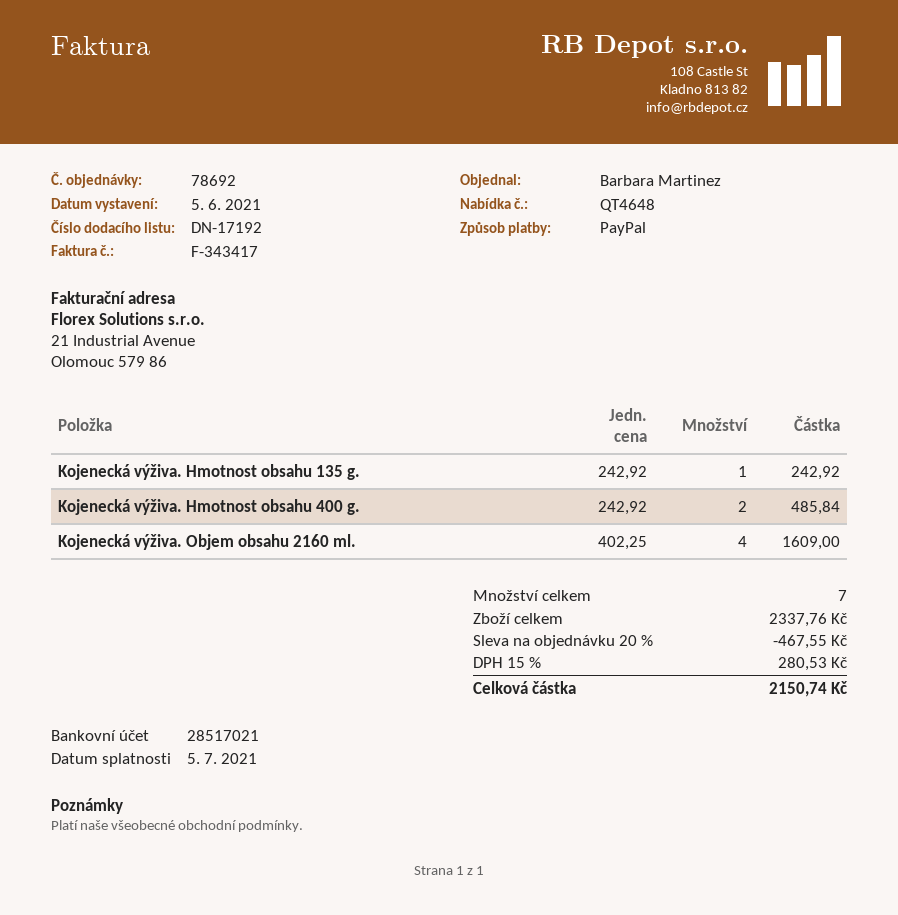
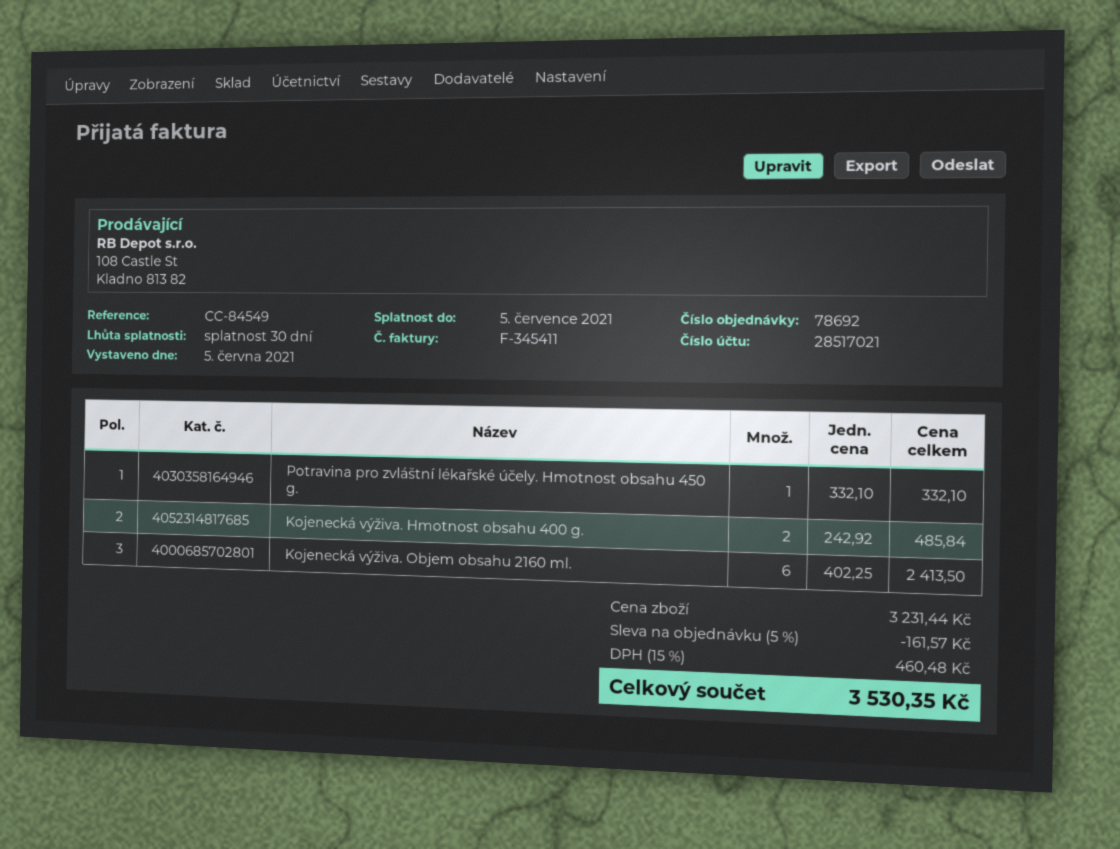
invoice number: F-343417 -> F-345411
Kojenecká výživa. Hmotnost obsahu 135 g.: 1 x 242.92 = 242.92 -> none
Kojenecká výživa. Objem obsahu 2160 ml.: 4 x 402.25 = 1609.00 -> 6 x 402.25 = 2413.50
Potravina pro zvláštní lékařské účely. Hmotnost obsahu 450 g.: none -> 1 x 332.10 = 332.10
subtotal: 2337.76 -> 3231.44
discount: 20% = 467.55 -> 5% = 161.57
tax: 15% = 280.53 -> 15% = 460.48
total: 2150.74 -> 3530.35

